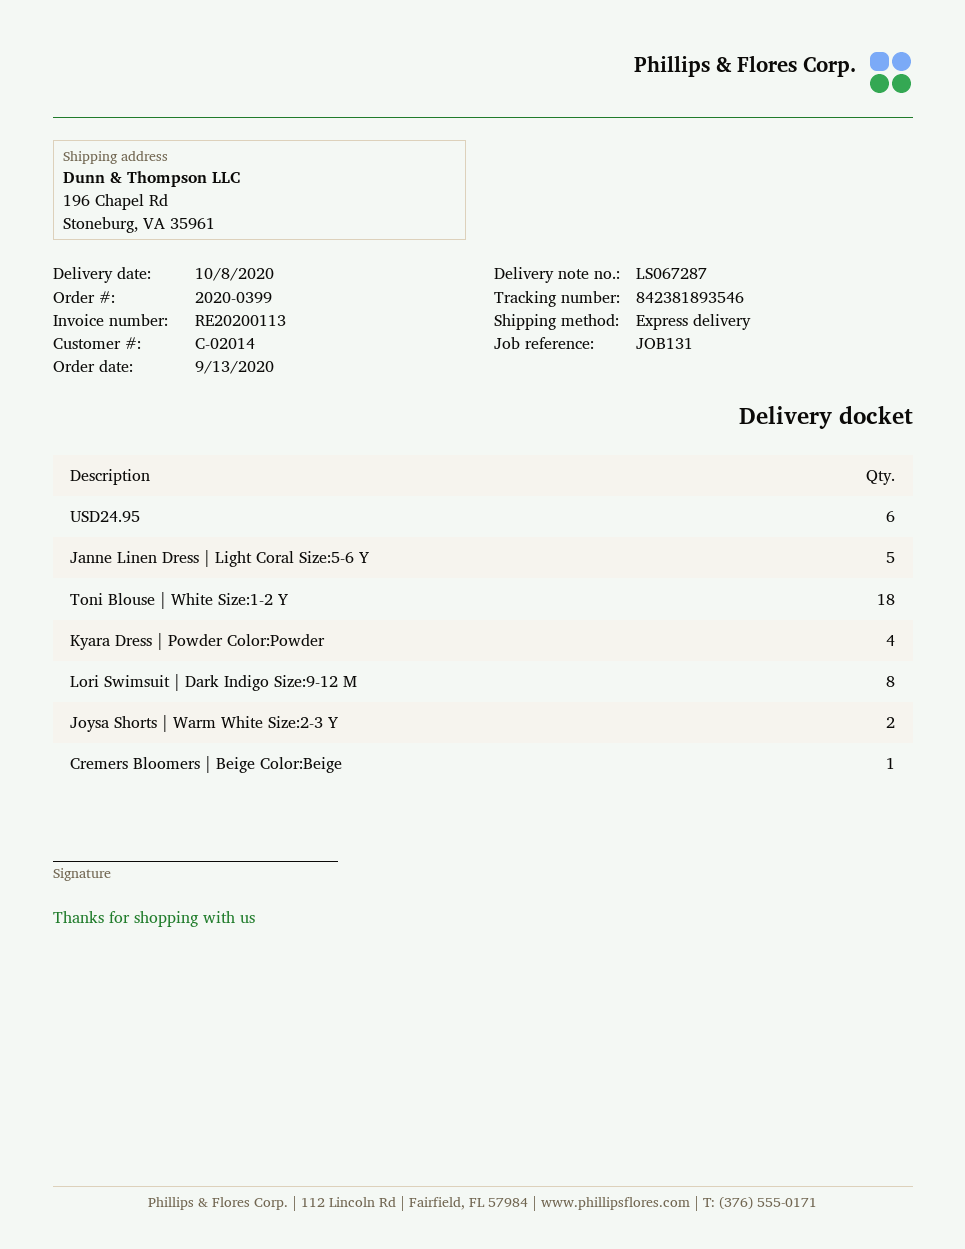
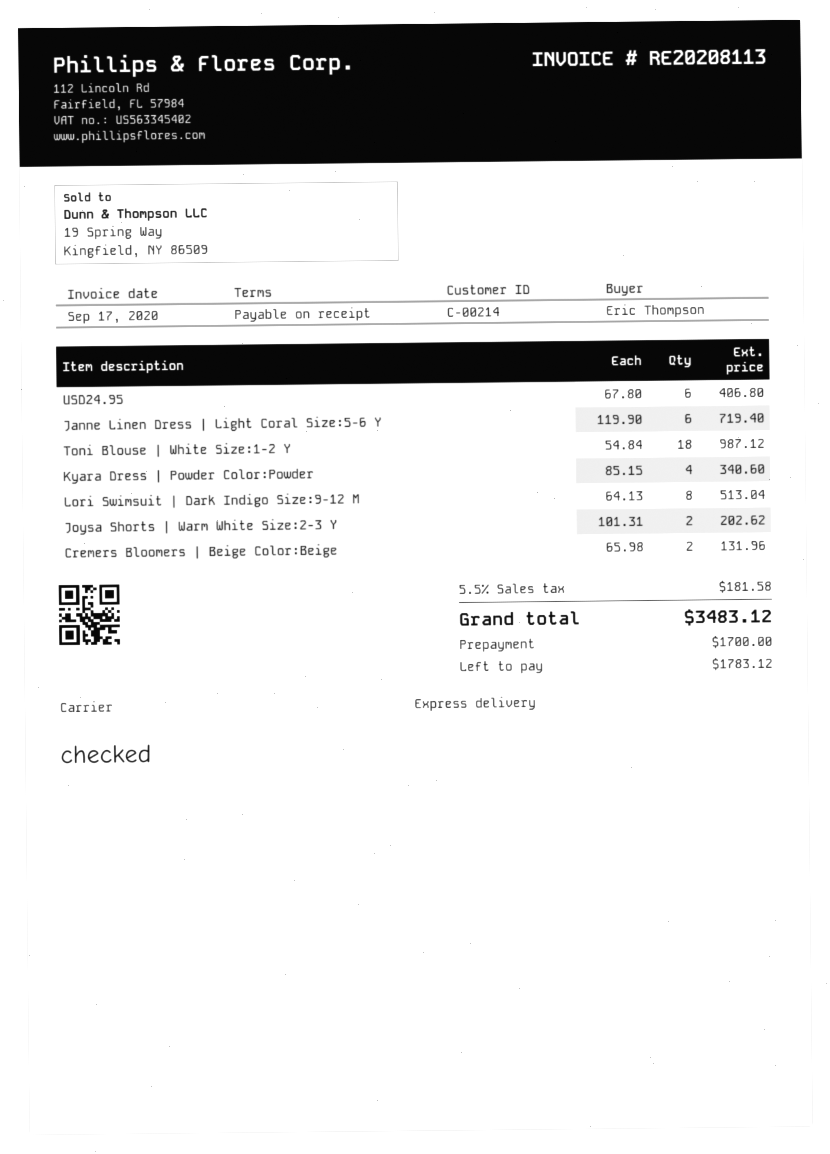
invoice number: RE20200113 -> RE20208113
customer number: C-02014 -> C-00214
Janne Linen Dress | Light Coral Size:5-6 Y: 5 -> 6
Cremers Bloomers | Beige Color:Beige: 1 -> 2

